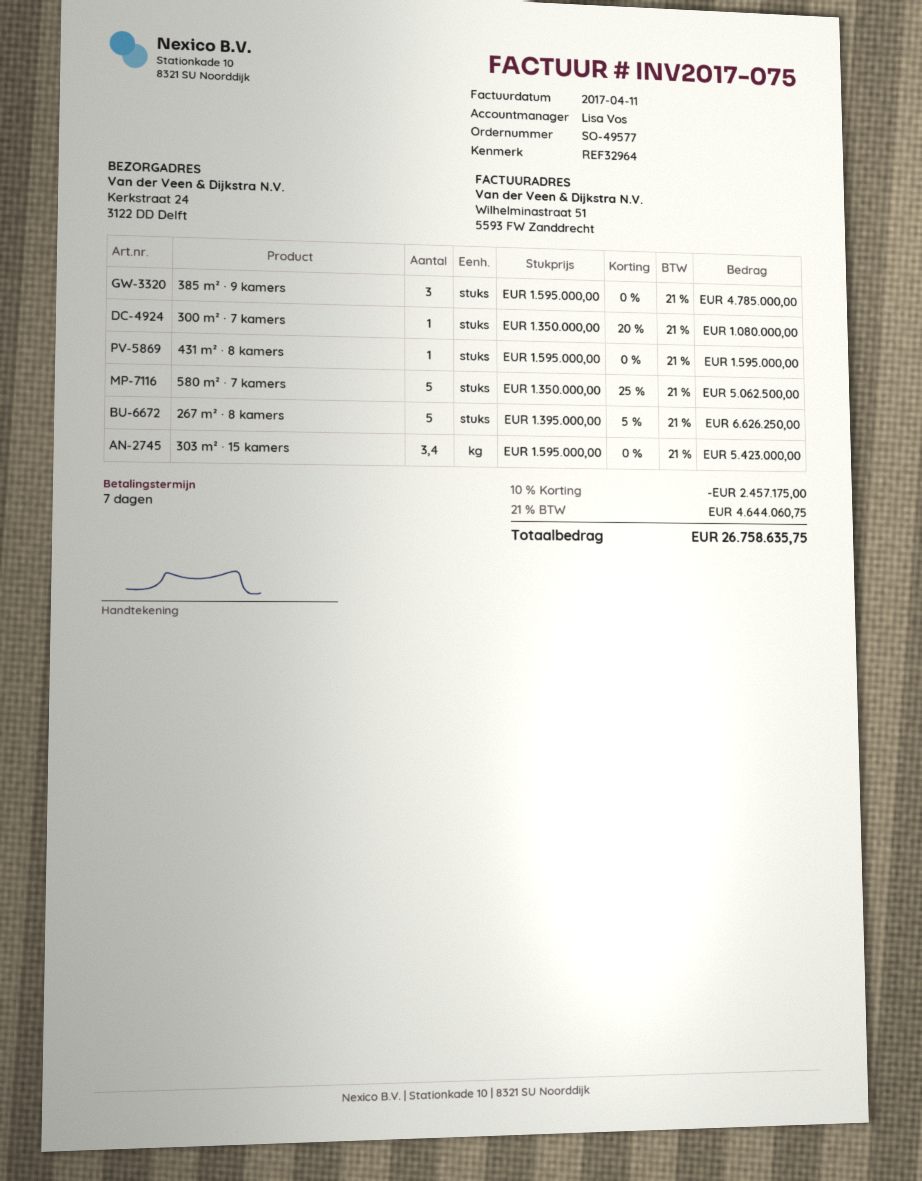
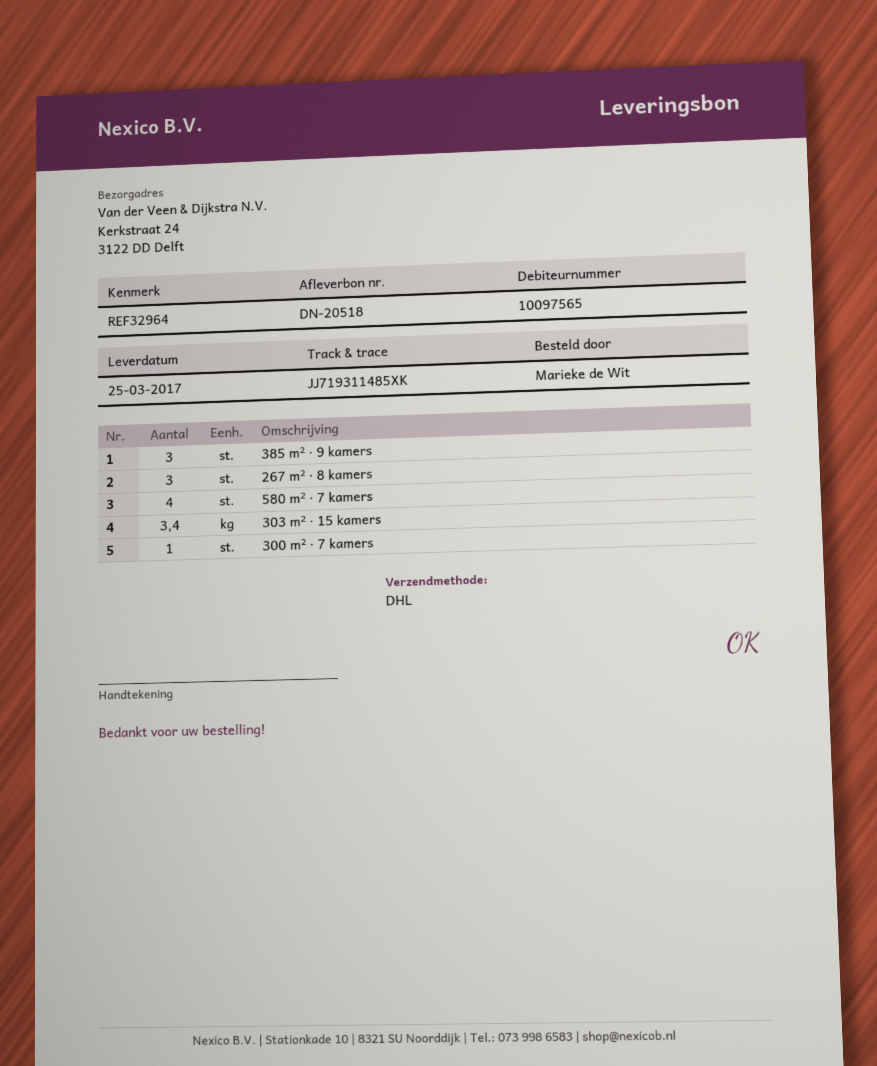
431 m² · 8 kamers: 1 -> none
580 m² · 7 kamers: 5 -> 4
267 m² · 8 kamers: 5 -> 3

